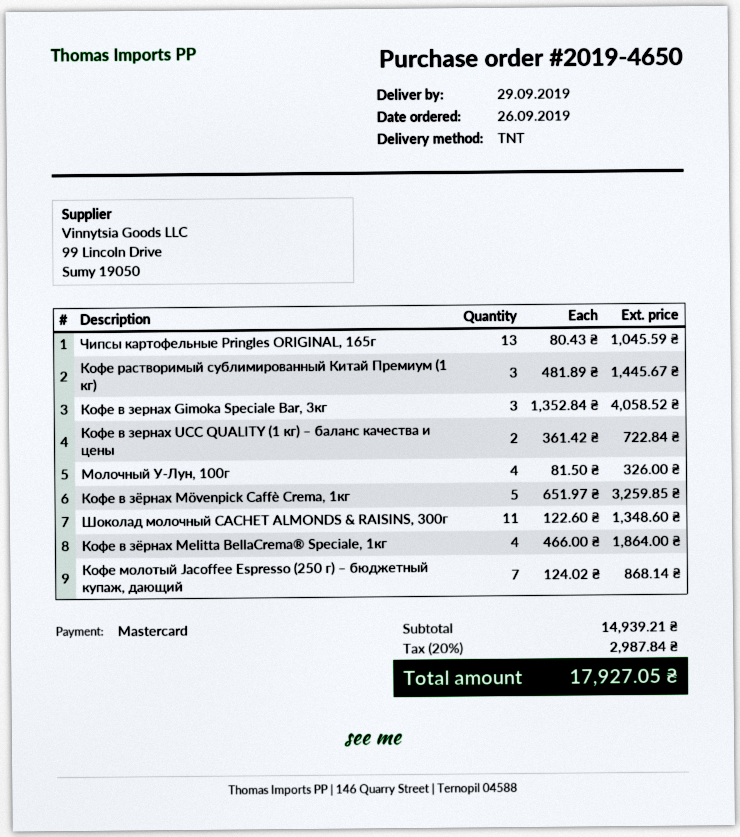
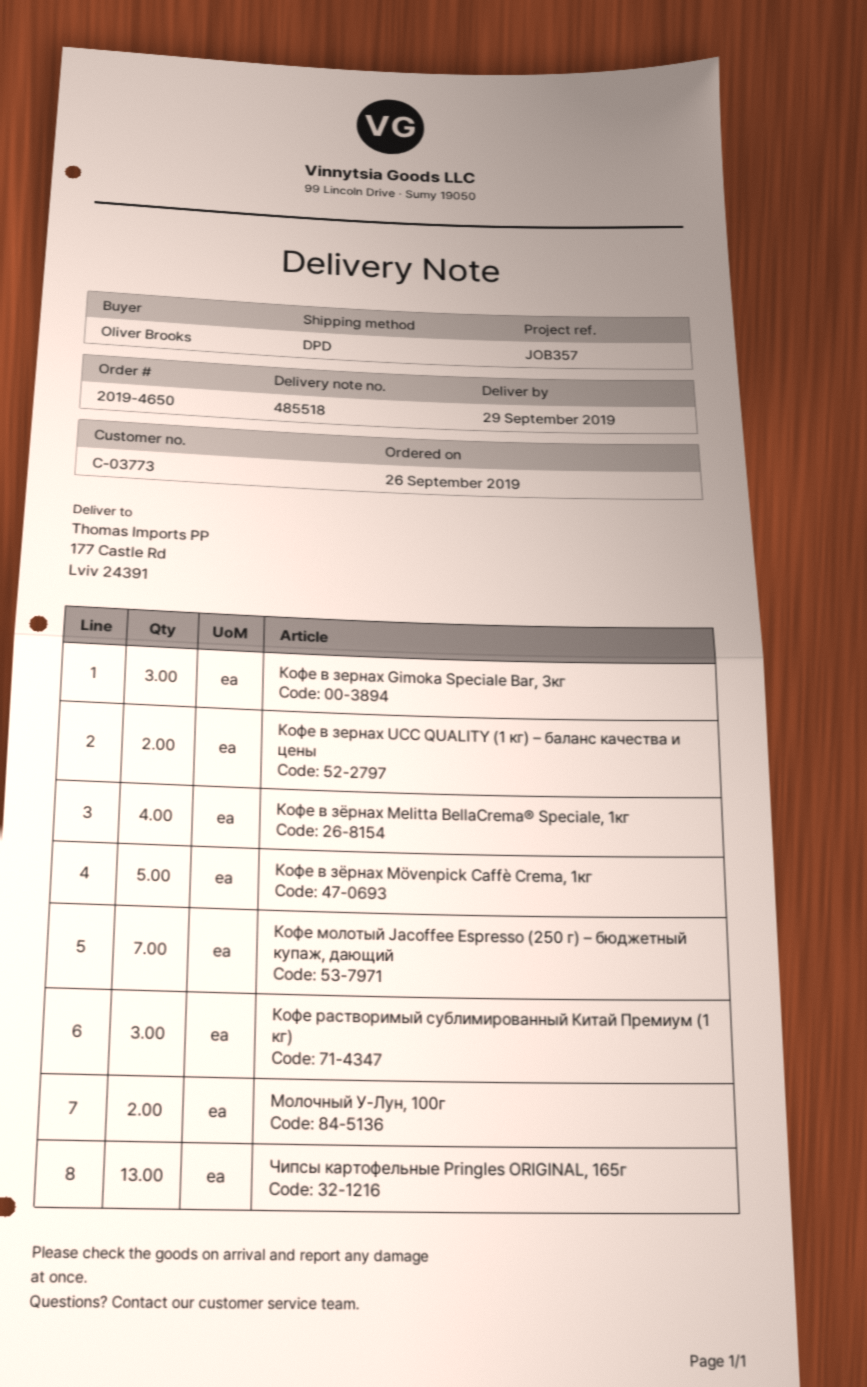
shipping method: TNT -> DPD
Молочный У-Лун, 100г: 4 -> 2
Шоколад молочный CACHET ALMONDS & RAISINS, 300г: 11 -> none

